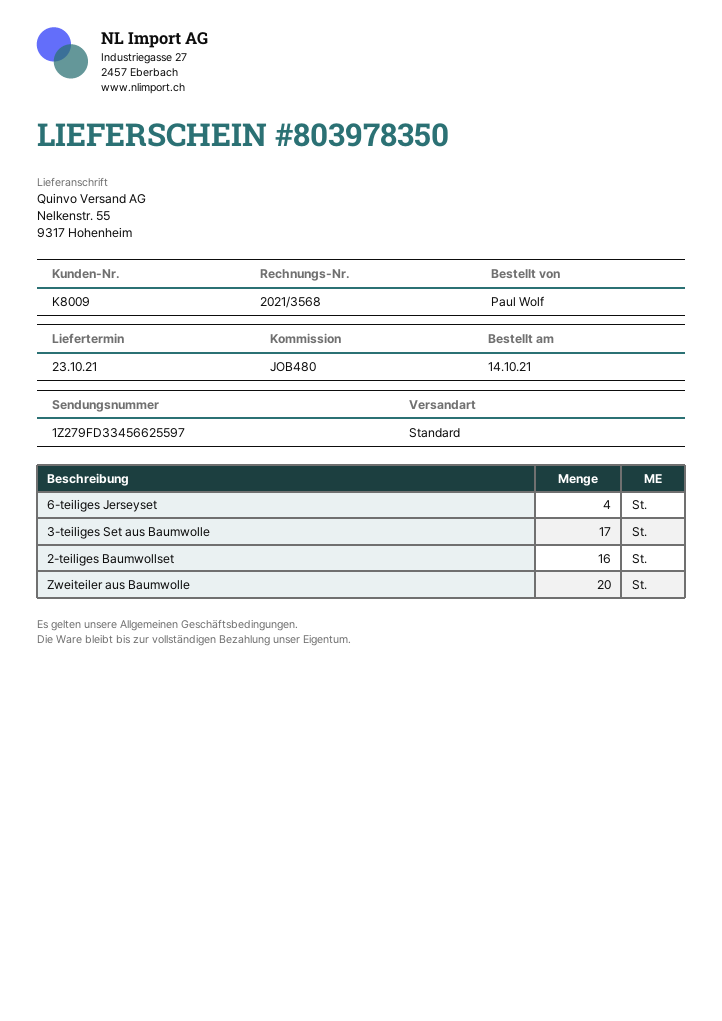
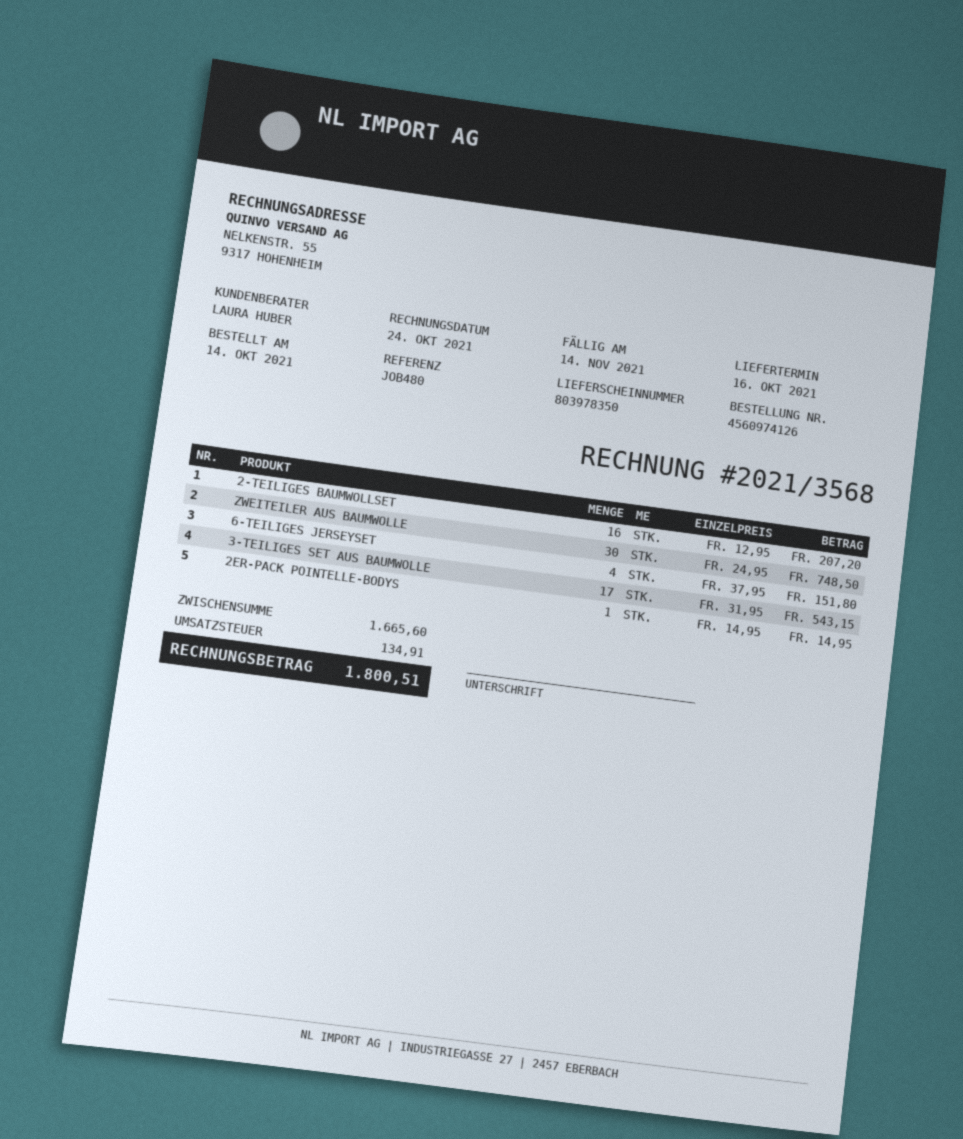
delivery date: 2021-10-23 -> 2021-10-16
Zweiteiler aus Baumwolle: 20 -> 30
2ER-PACK POINTELLE-BODYS: none -> 1

